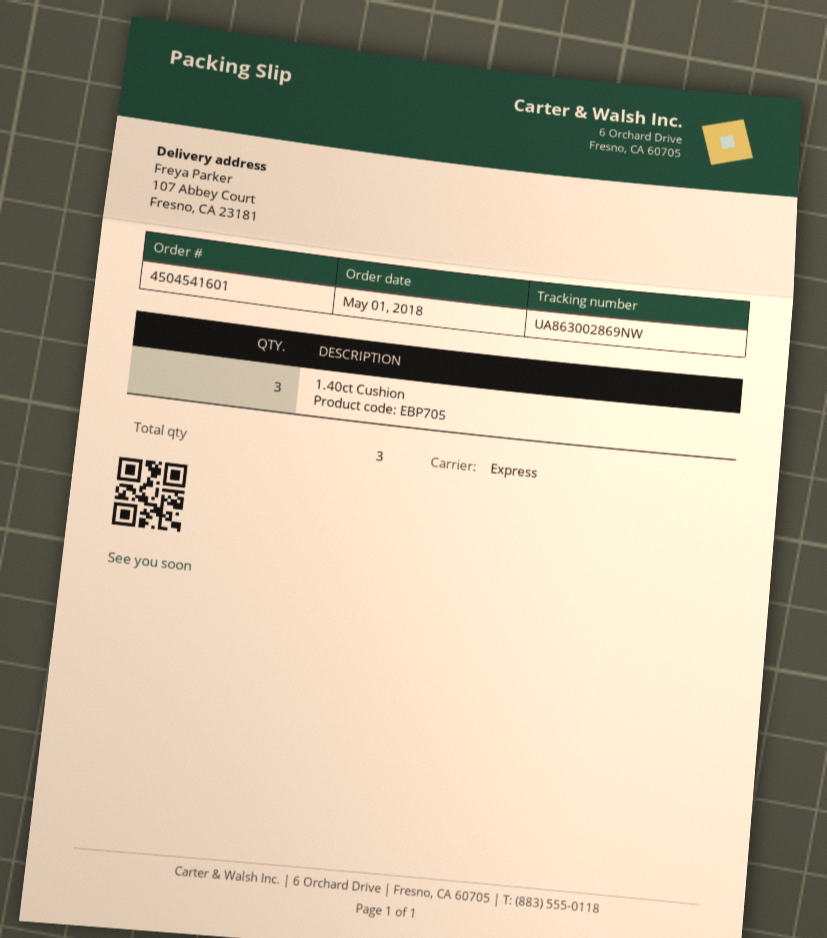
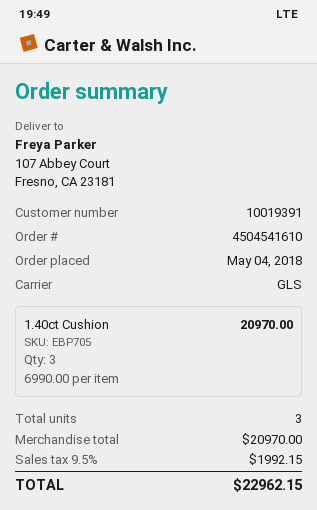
order number: 4504541601 -> 4504541610
order date: 2018-05-01 -> 2018-05-04
shipping method: express -> GLS

